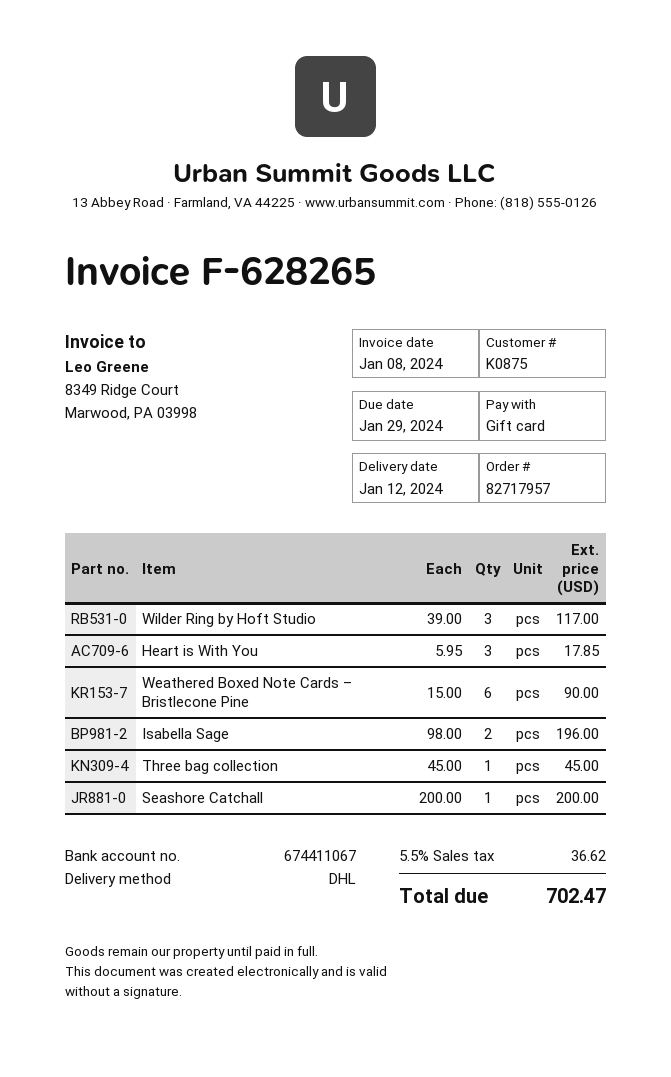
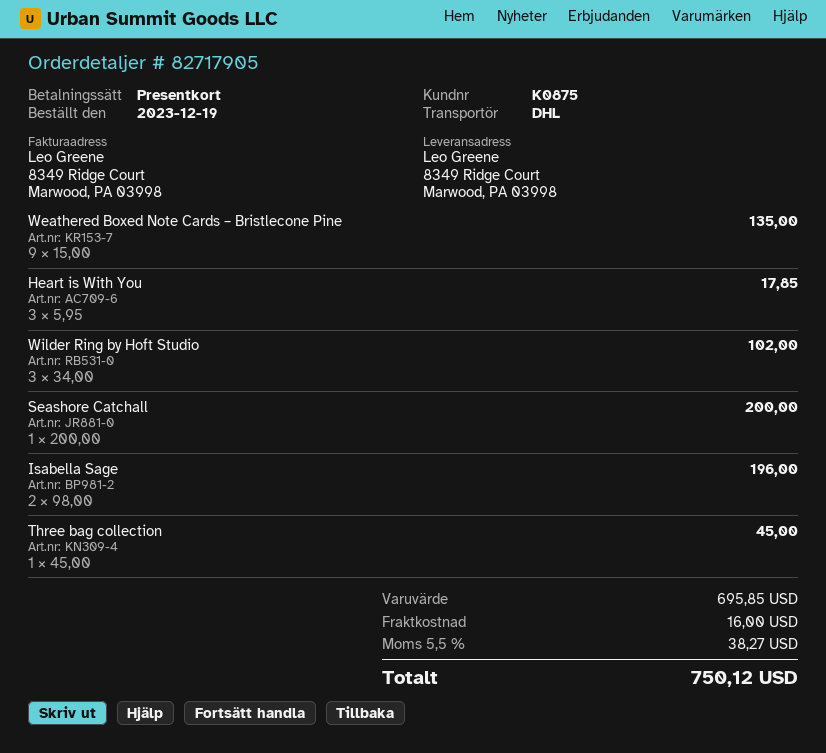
order number: 82717957 -> 82717905
Wilder Ring by Hoft Studio: 3 x 39.00 = 117.00 -> 3 x 34.00 = 102.00
Weathered Boxed Note Cards – Bristlecone Pine: 6 x 15.00 = 90.00 -> 9 x 15.00 = 135.00
shipping: none -> 16.00
tax: 5.5% = 36.62 -> 5.5% = 38.27
total: 702.47 -> 750.12

